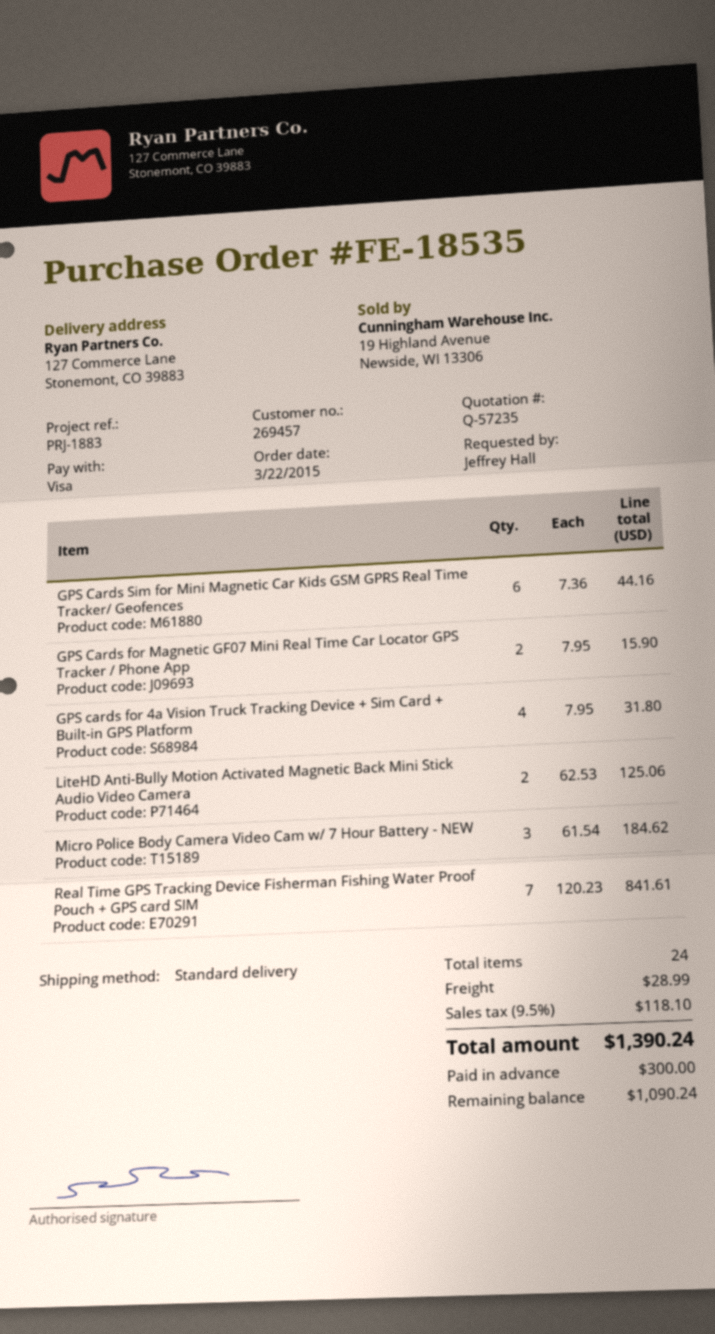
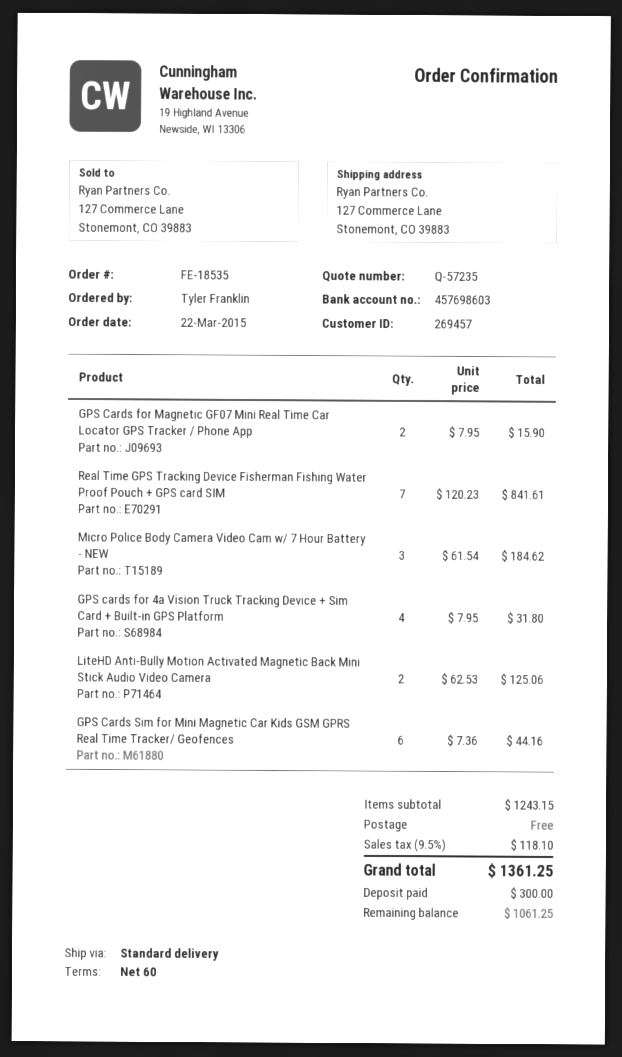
ordered by: Jeffrey Hall -> Tyler Franklin
shipping: 28.99 -> 0.00
total: 1390.24 -> 1361.25
balance: 1090.24 -> 1061.25

